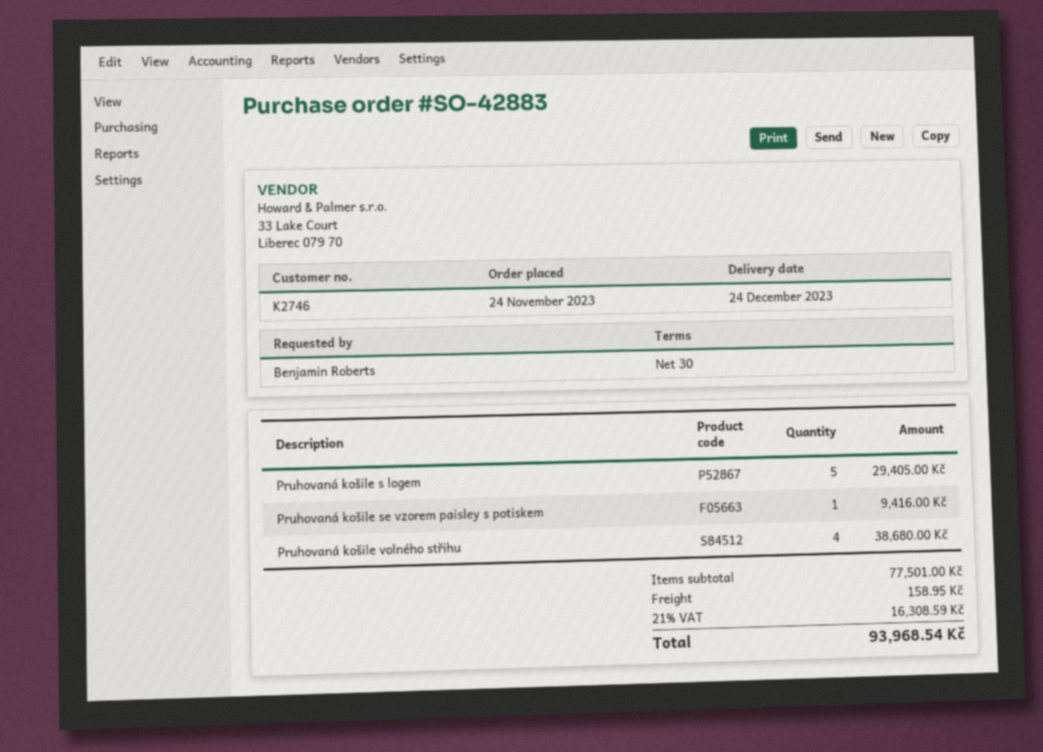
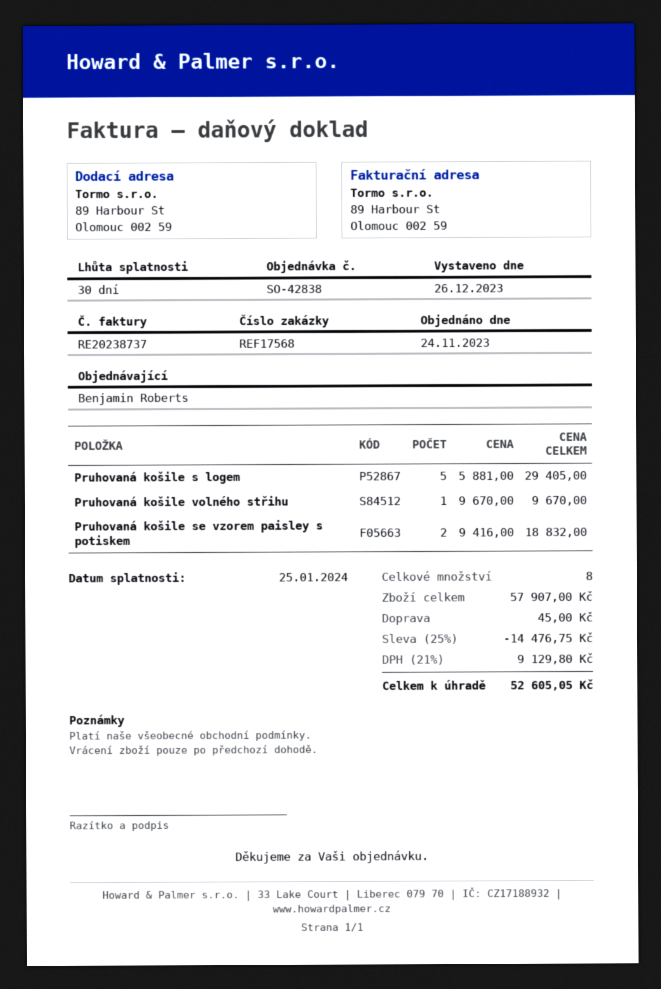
order number: SO-42883 -> SO-42838
Pruhovaná košile se vzorem paisley s potiskem: 1 for 9416.00 -> 2 for 18832.00
Pruhovaná košile volného střihu: 4 for 38680.00 -> 1 for 9670.00
subtotal: 77501.00 -> 57907.00
discount: none -> 25% = 14476.75
shipping: 158.95 -> 45.00
tax: 21% = 16308.59 -> 21% = 9129.80
total: 93968.54 -> 52605.05

